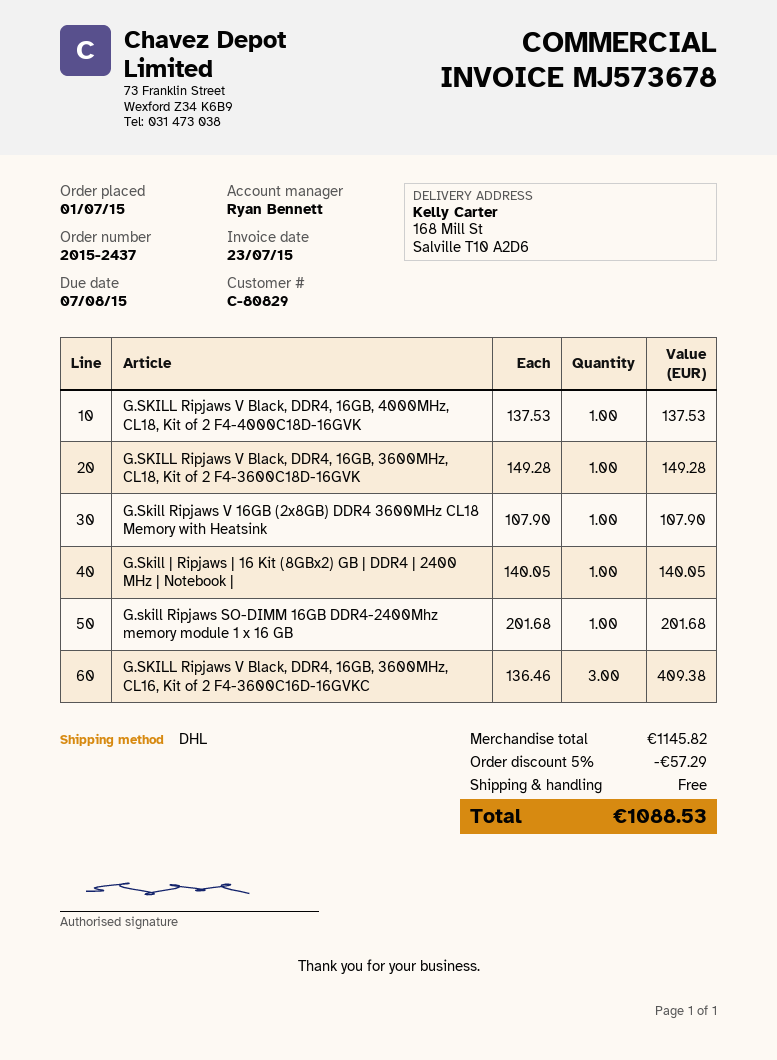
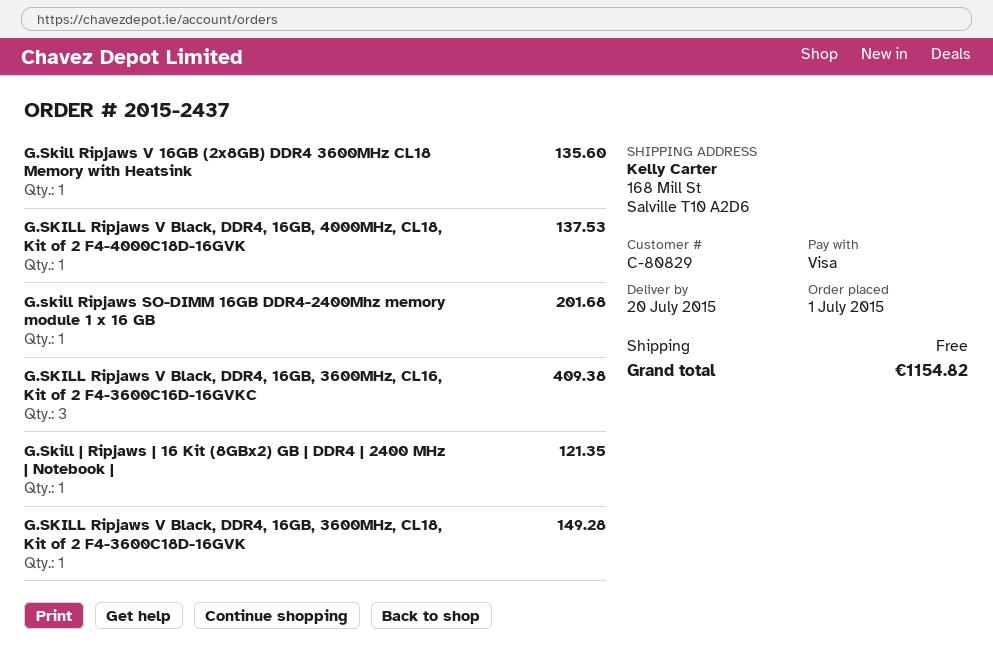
G.Skill Ripjaws V 16GB (2x8GB) DDR4 3600MHz CL18 Memory with Heatsink: 1 for 107.90 -> 1 for 135.60
G.Skill | Ripjaws | 16 Kit (8GBx2) GB | DDR4 | 2400 MHz | Notebook |: 1 for 140.05 -> 1 for 121.35
discount: 5% = 57.29 -> none
total: 1088.53 -> 1154.82

